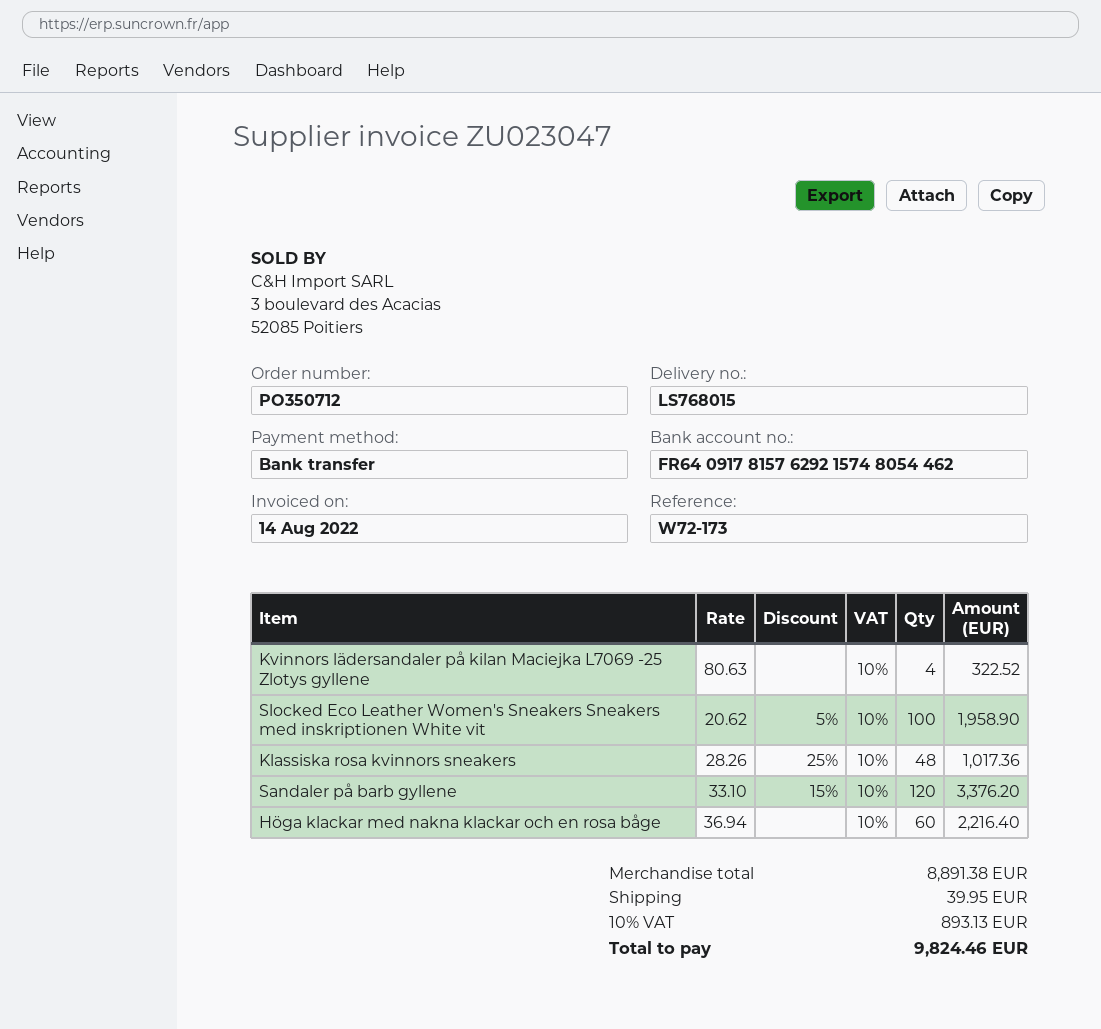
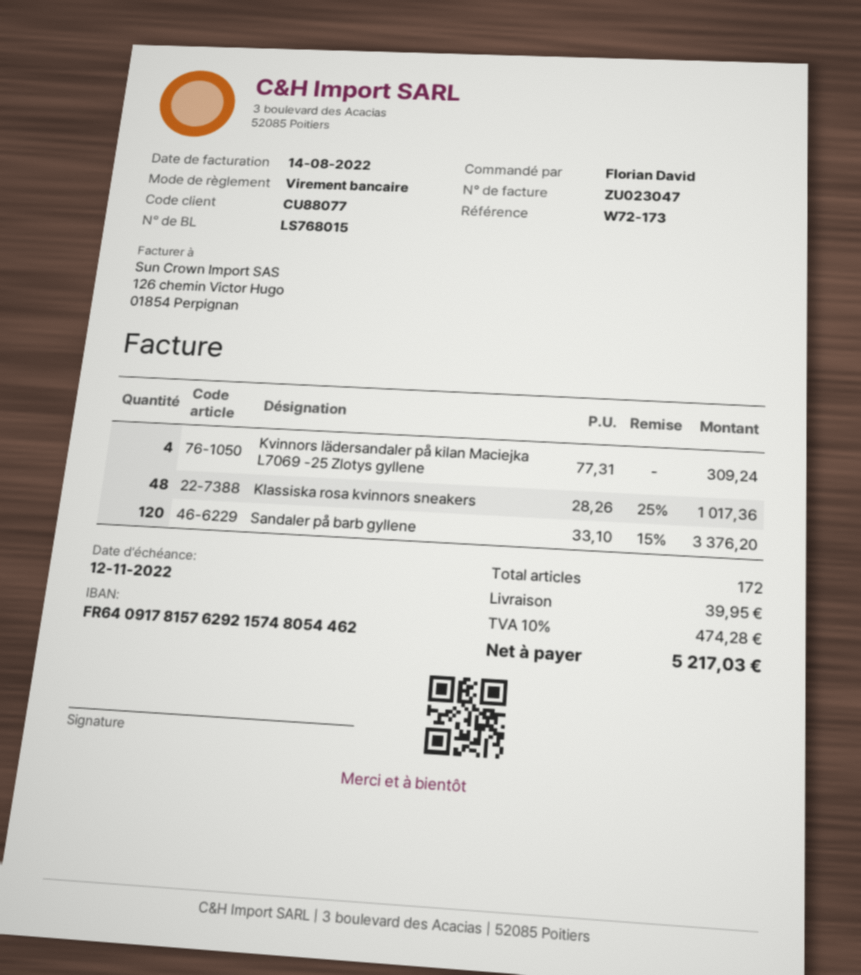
Kvinnors lädersandaler på kilan Maciejka L7069 -25 Zlotys gyllene: 4 x 80.63 = 322.52 -> 4 x 77.31 = 309.24
Slocked Eco Leather Women's Sneakers Sneakers med inskriptionen White vit: 100 x 20.62 - 5% = 1958.90 -> none
Höga klackar med nakna klackar och en rosa båge: 60 x 36.94 = 2216.40 -> none
tax: 10% = 893.13 -> 10% = 474.28
total: 9824.46 -> 5217.03

